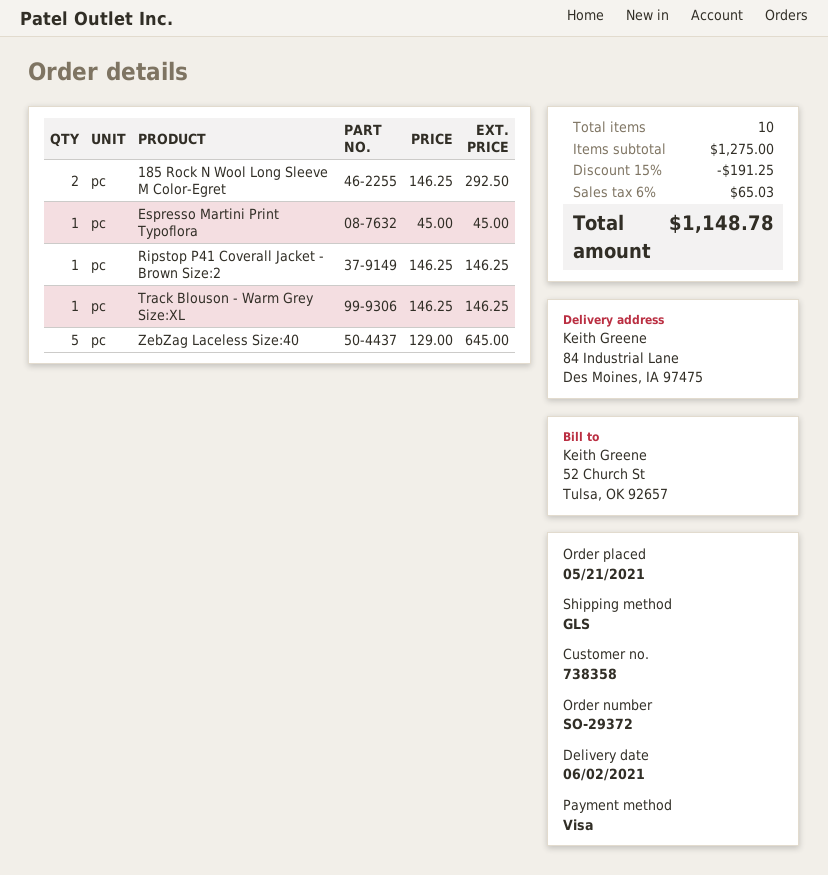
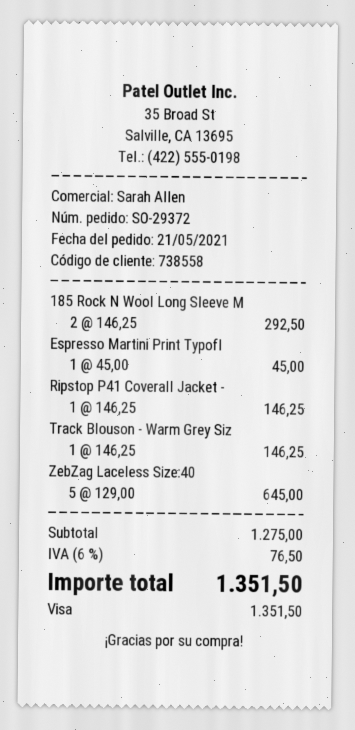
customer number: 738358 -> 738558
discount: 15% = 191.25 -> none
tax: 6% = 65.03 -> 6% = 76.50
total: 1148.78 -> 1351.50

